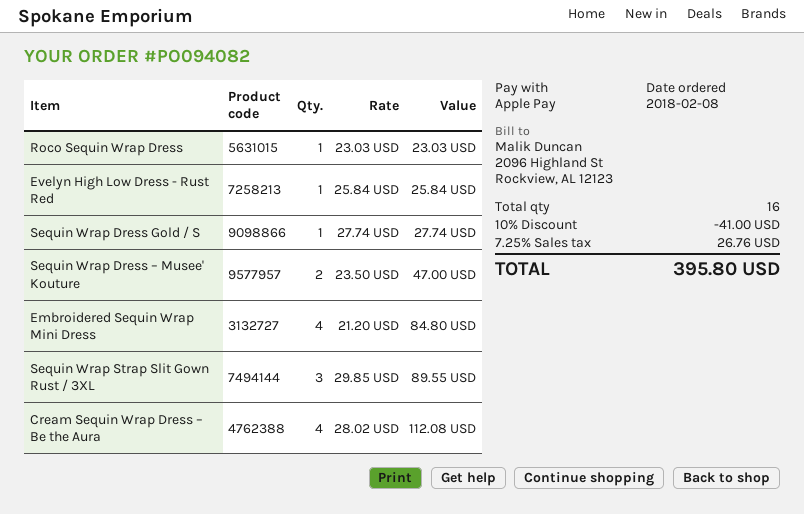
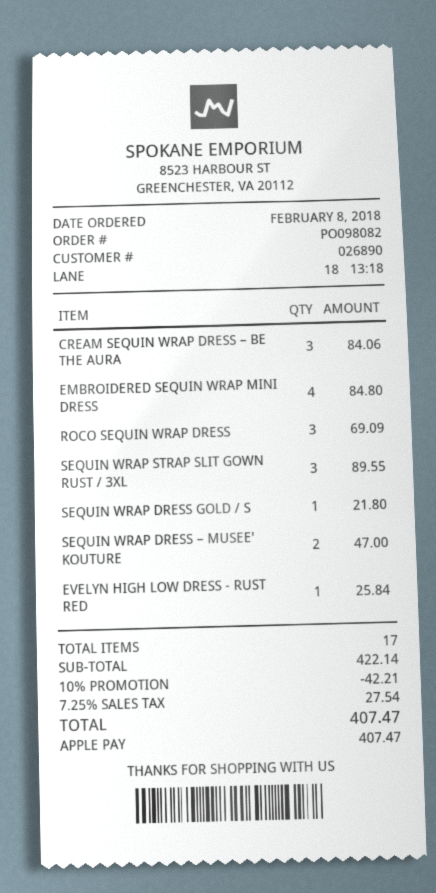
order number: PO094082 -> PO098082
Roco Sequin Wrap Dress: 1 for 23.03 -> 3 for 69.09
Sequin Wrap Dress Gold / S: 1 for 27.74 -> 1 for 21.80
Cream Sequin Wrap Dress – Be the Aura: 4 for 112.08 -> 3 for 84.06
total quantity: 16 -> 17
discount: 10% = 41.00 -> 10% = 42.21
tax: 7.25% = 26.76 -> 7.25% = 27.54
total: 395.80 -> 407.47

